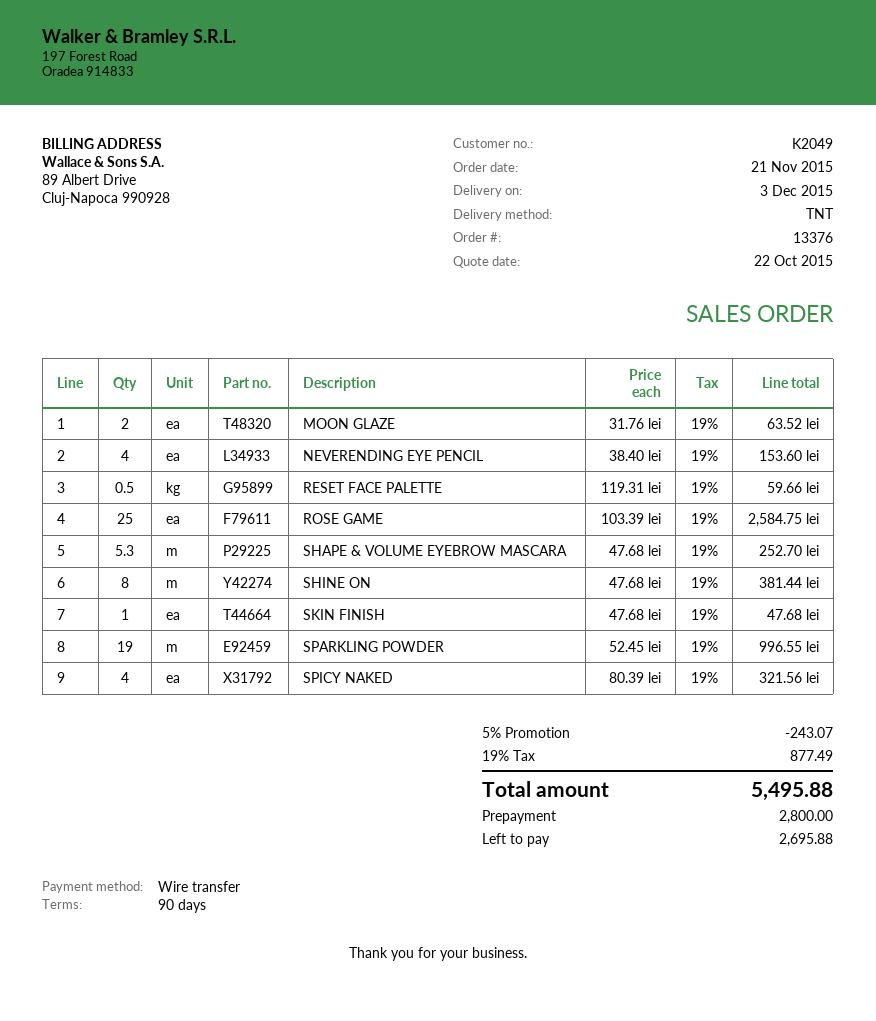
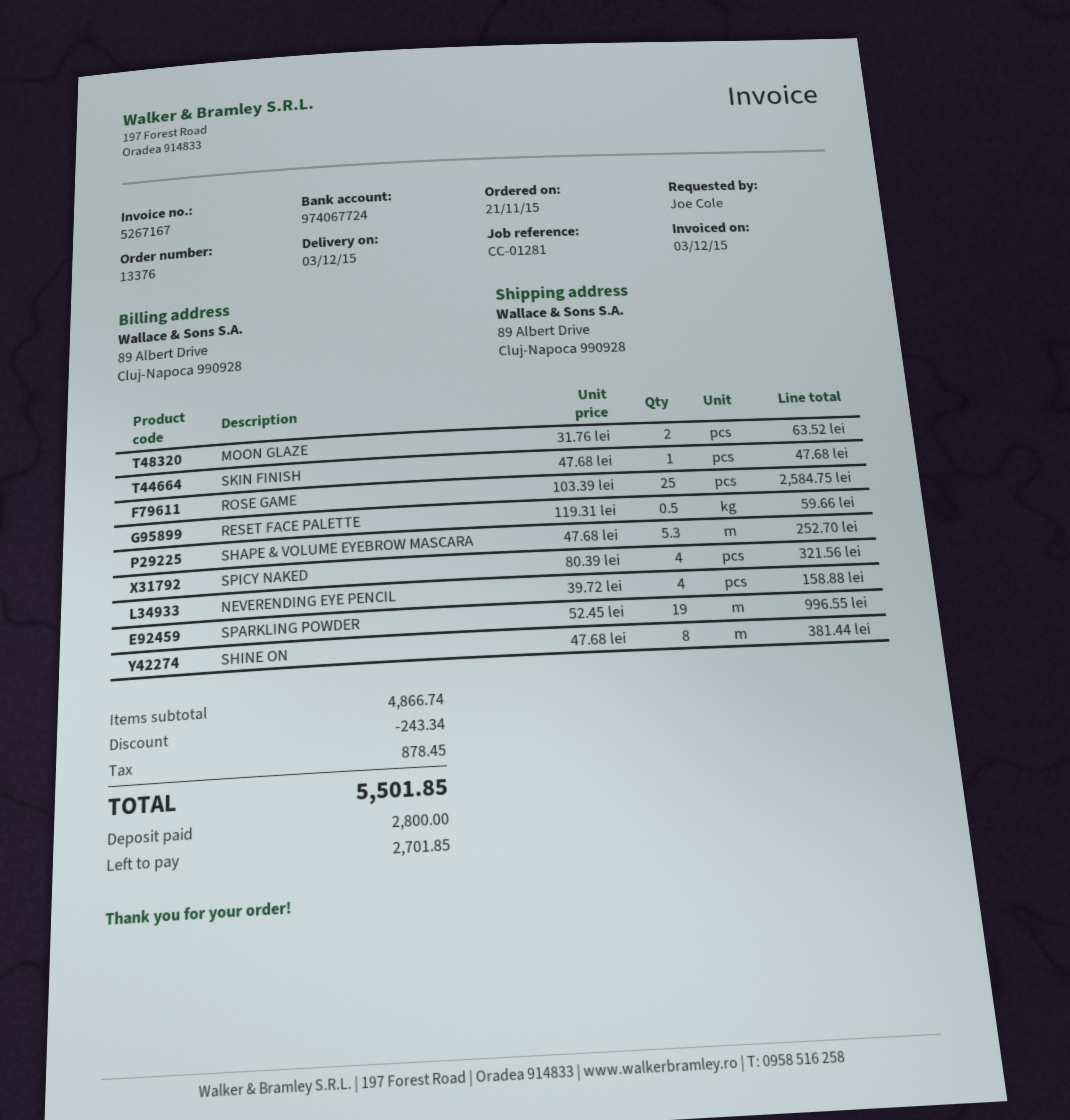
NEVERENDING EYE PENCIL: 4 x 38.40 = 153.60 -> 4 x 39.72 = 158.88
discount: 243.07 -> 243.34
tax: 877.49 -> 878.45
total: 5495.88 -> 5501.85
balance: 2695.88 -> 2701.85

